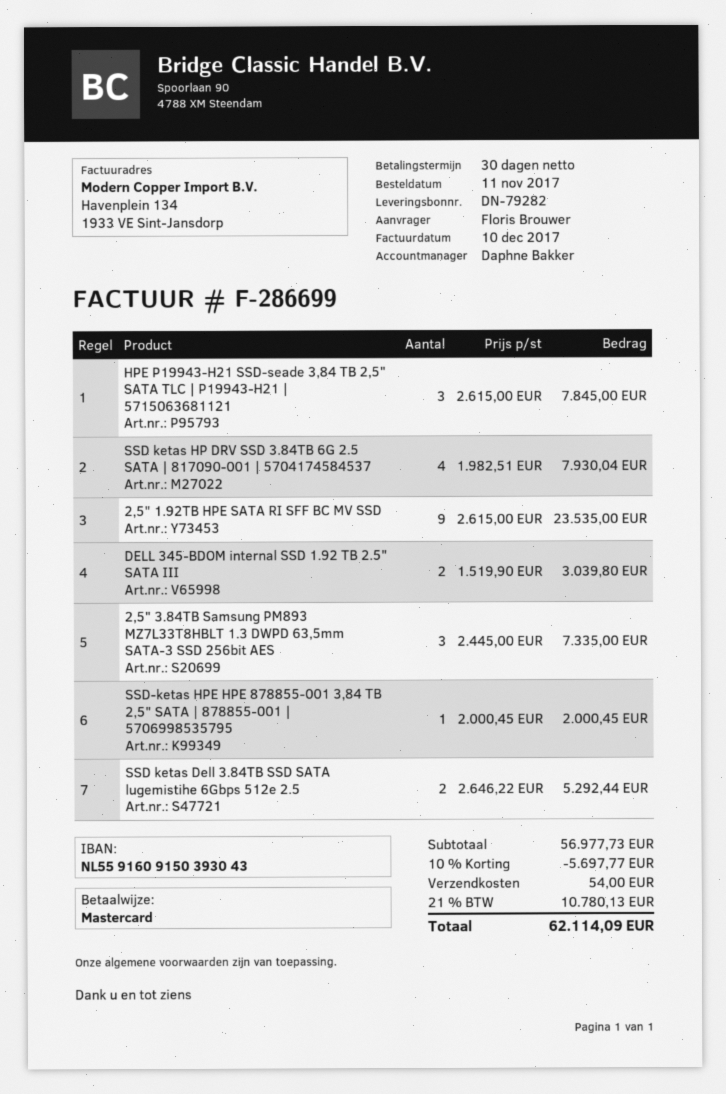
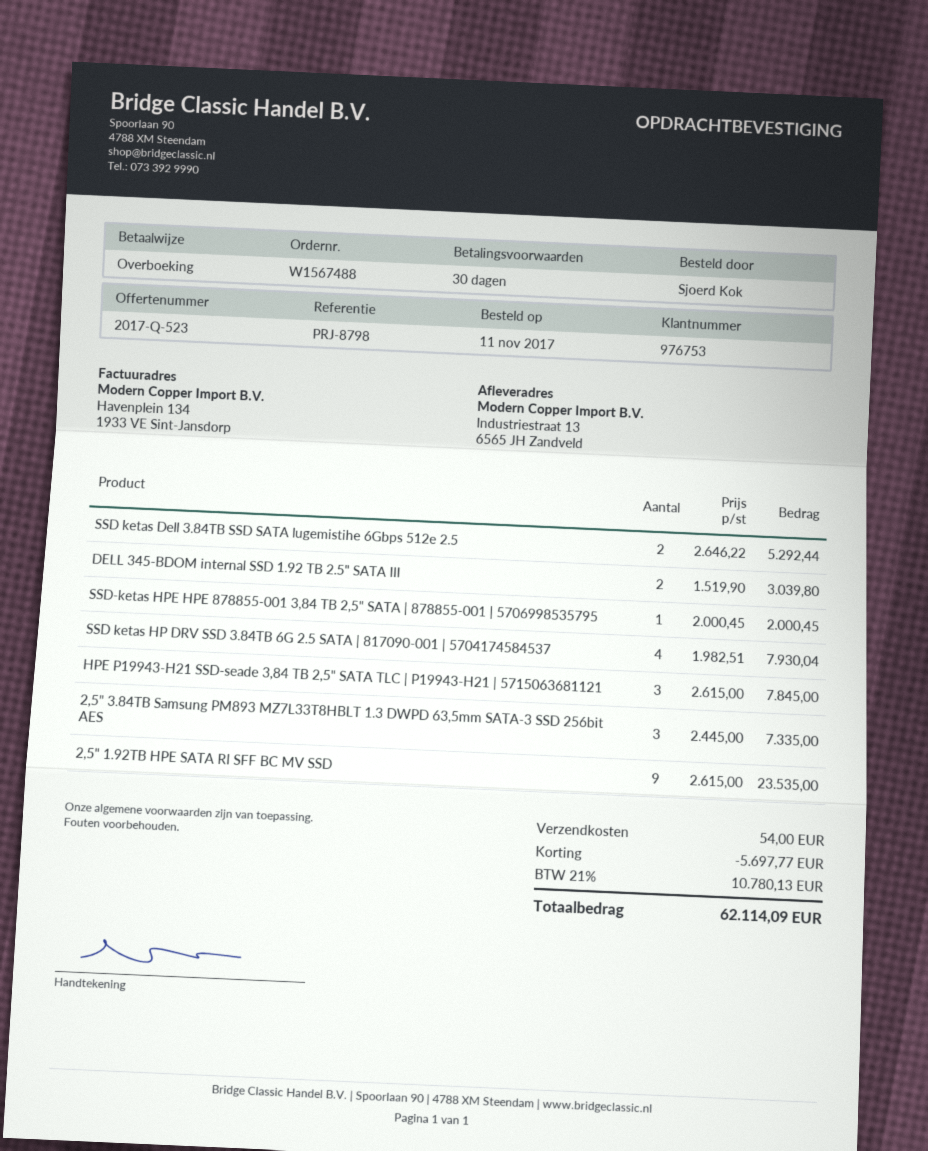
ordered by: Floris Brouwer -> Sjoerd Kok
payment method: Mastercard -> bank transfer

